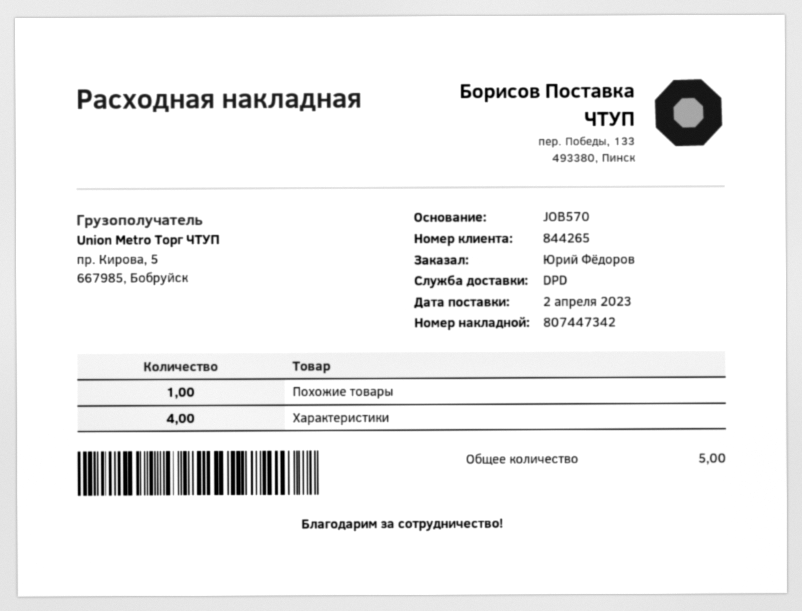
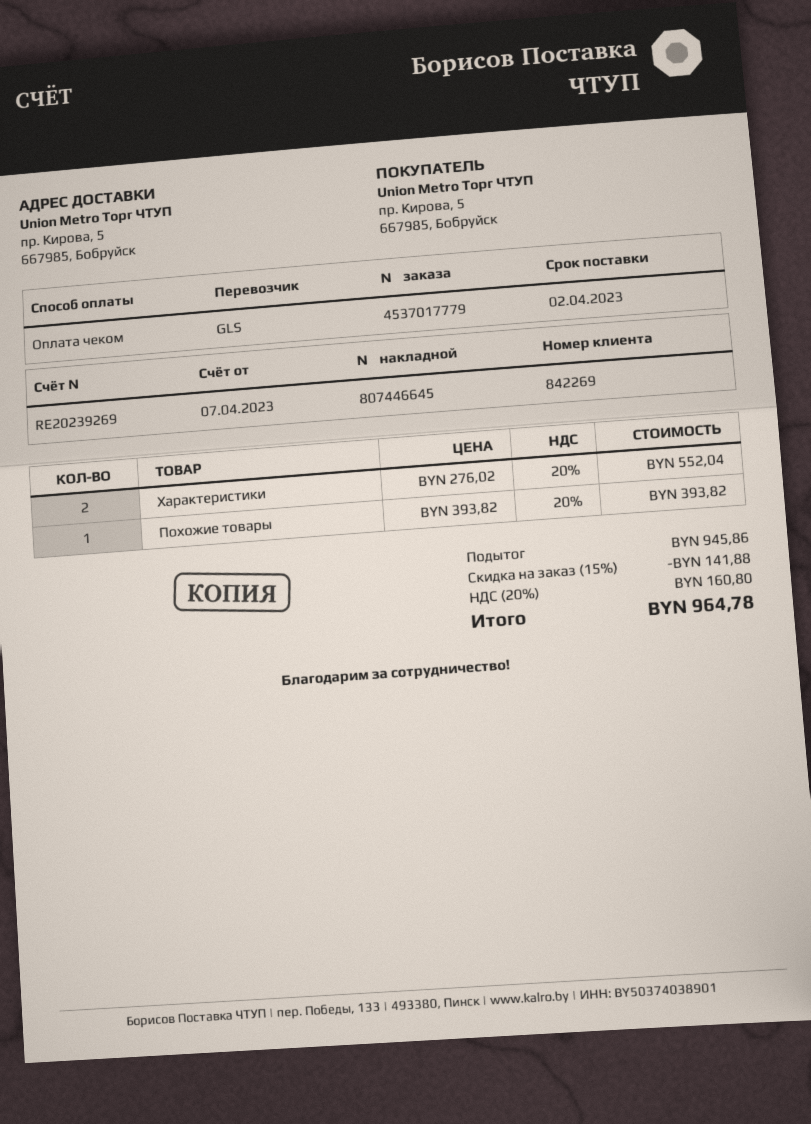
delivery note number: 807447342 -> 807446645
customer number: 844265 -> 842269
shipping method: DPD -> GLS
Характеристики: 4 -> 2

